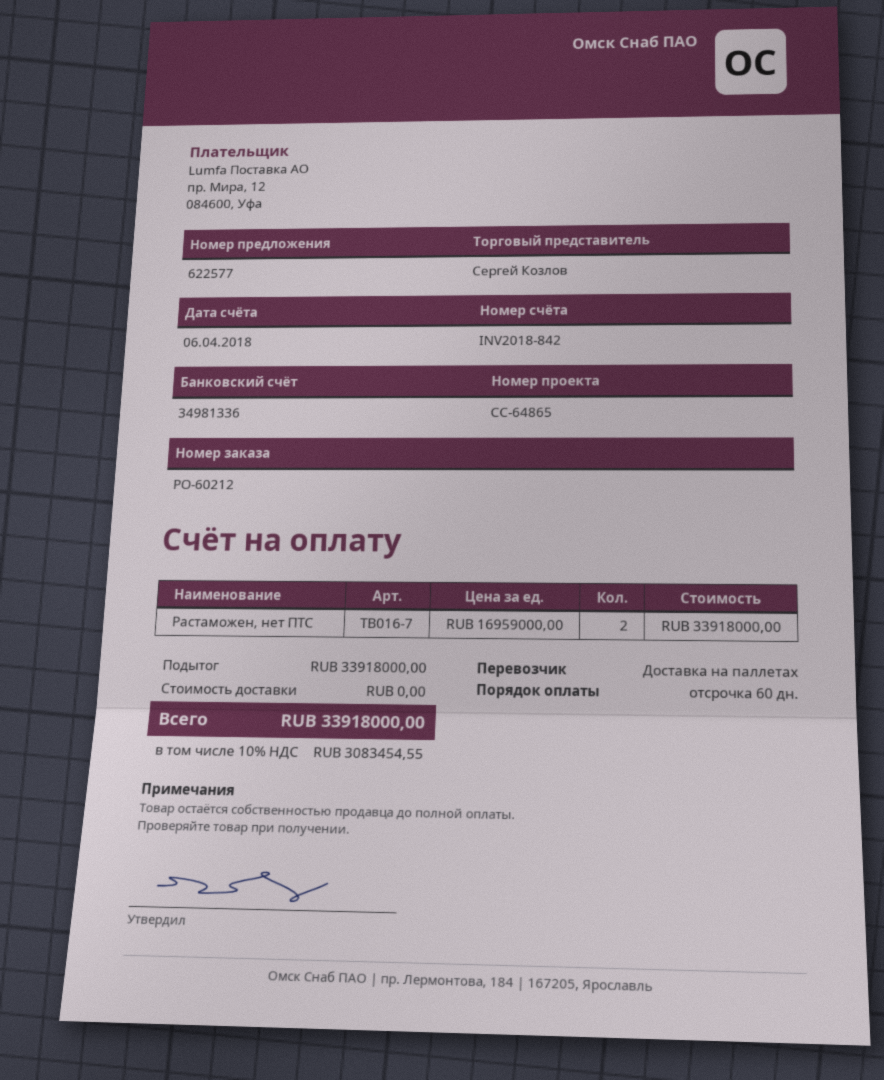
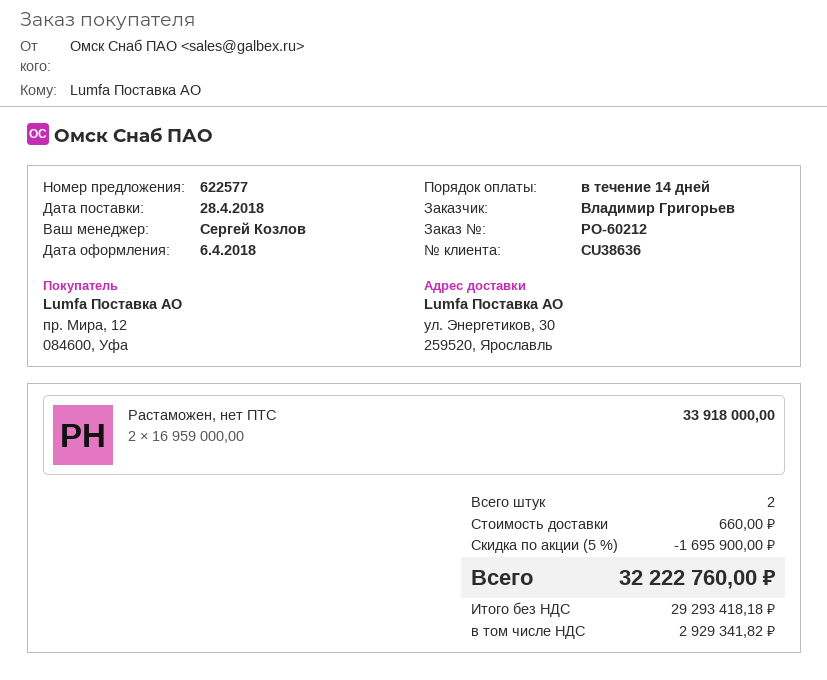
payment terms: 60 days -> 14 days
discount: none -> 5% = 1695900.00
shipping: 0.00 -> 660.00
tax: 3083454.55 -> 2929341.82
total: 33918000.00 -> 32222760.00

